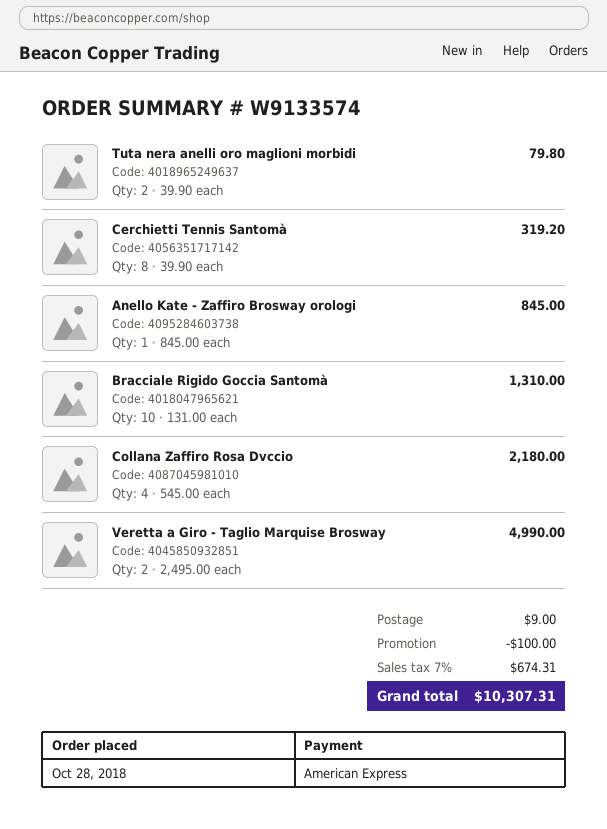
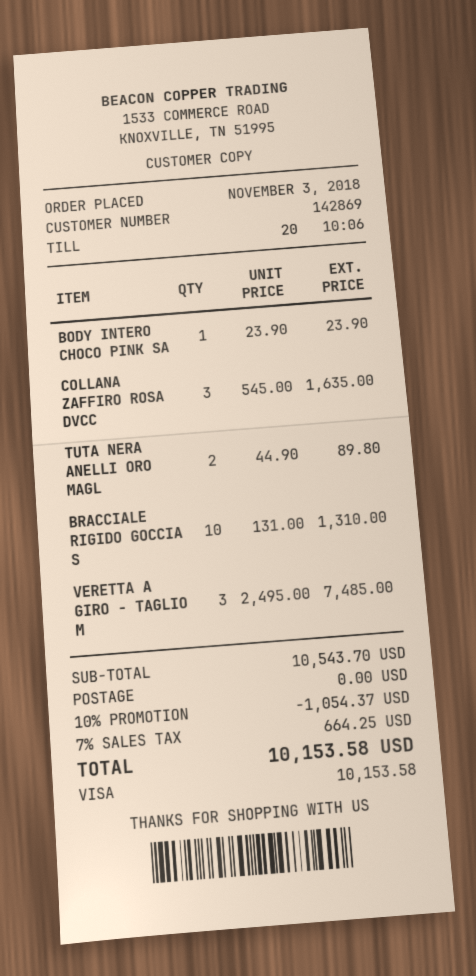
order date: 2018-10-28 -> 2018-11-03
payment method: American Express -> Visa
Tuta nera anelli oro maglioni morbidi: 2 x 39.90 = 79.80 -> 2 x 44.90 = 89.80
Cerchietti Tennis Santomà: 8 x 39.90 = 319.20 -> none
Anello Kate - Zaffiro Brosway orologi: 1 x 845.00 = 845.00 -> none
Collana Zaffiro Rosa Dvccio: 4 x 545.00 = 2180.00 -> 3 x 545.00 = 1635.00
Veretta a Giro - Taglio Marquise Brosway: 2 x 2495.00 = 4990.00 -> 3 x 2495.00 = 7485.00
BODY INTERO CHOCO PINK SA: none -> 1 x 23.90 = 23.90
discount: 100.00 -> 1054.37
shipping: 9.00 -> 0.00
tax: 7% = 674.31 -> 7% = 664.25
total: 10307.31 -> 10153.58

